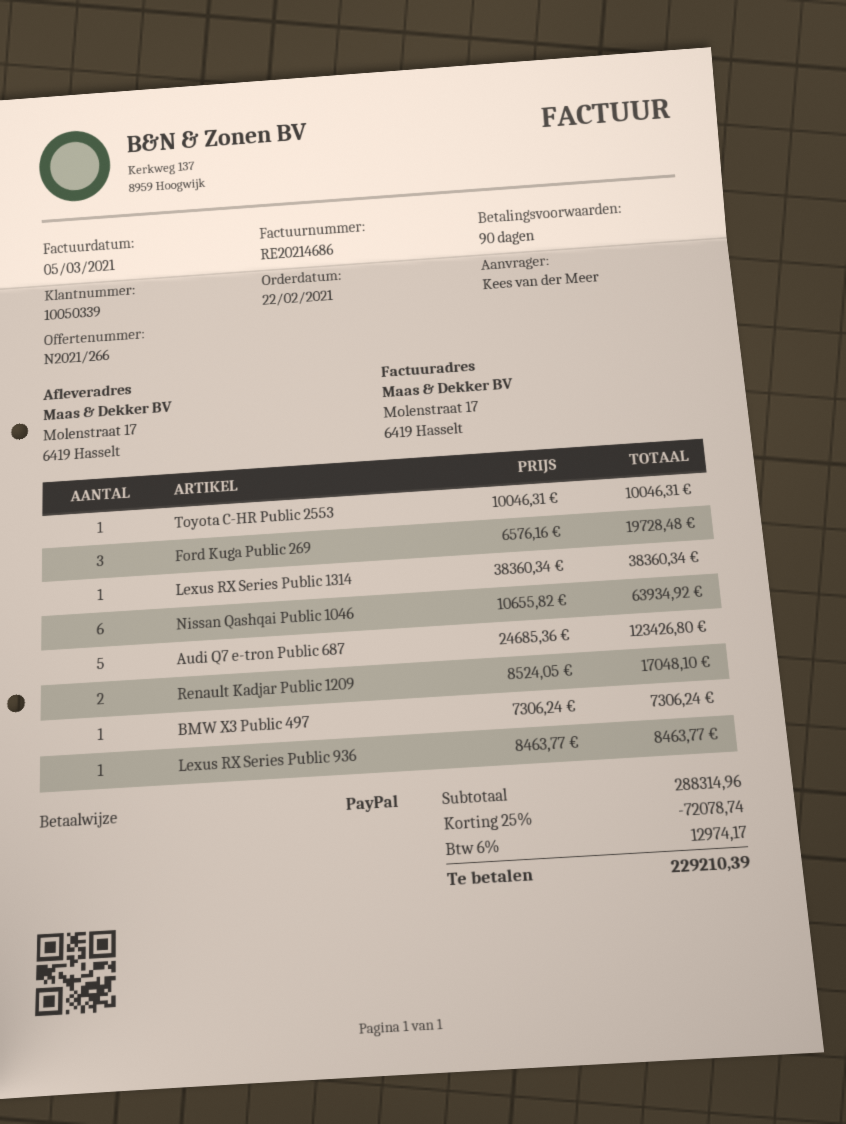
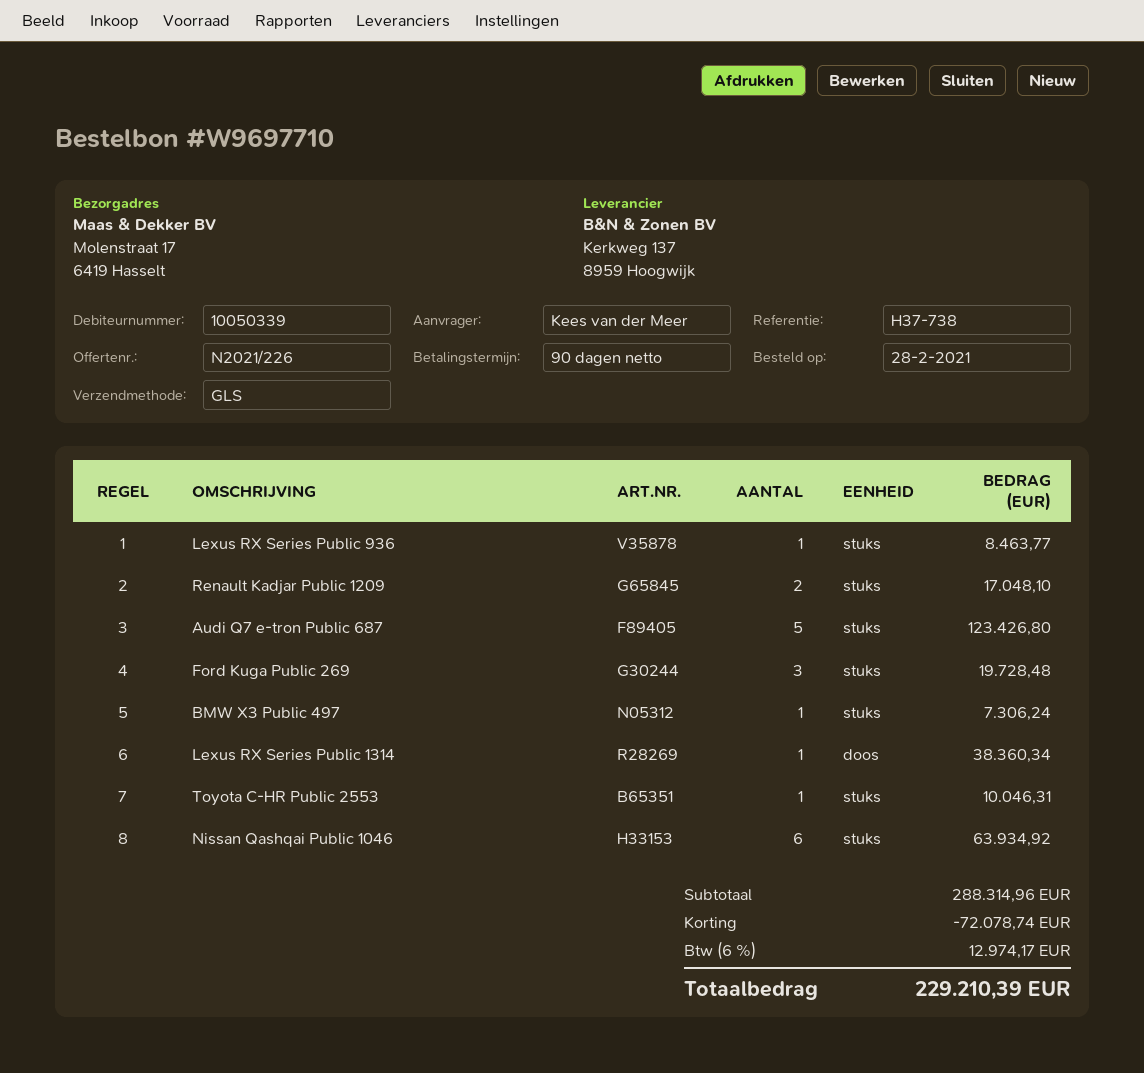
quote number: N2021/266 -> N2021/226
order date: 2021-02-22 -> 2021-02-28

